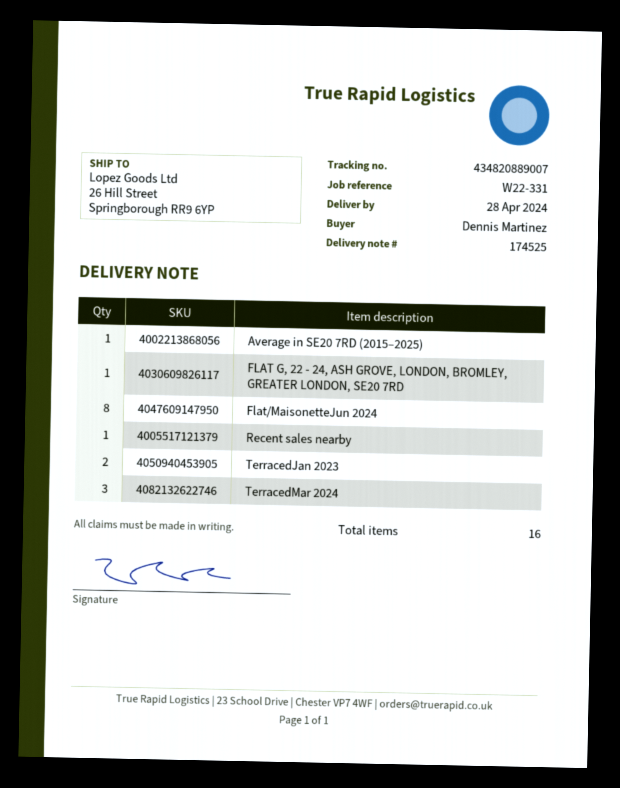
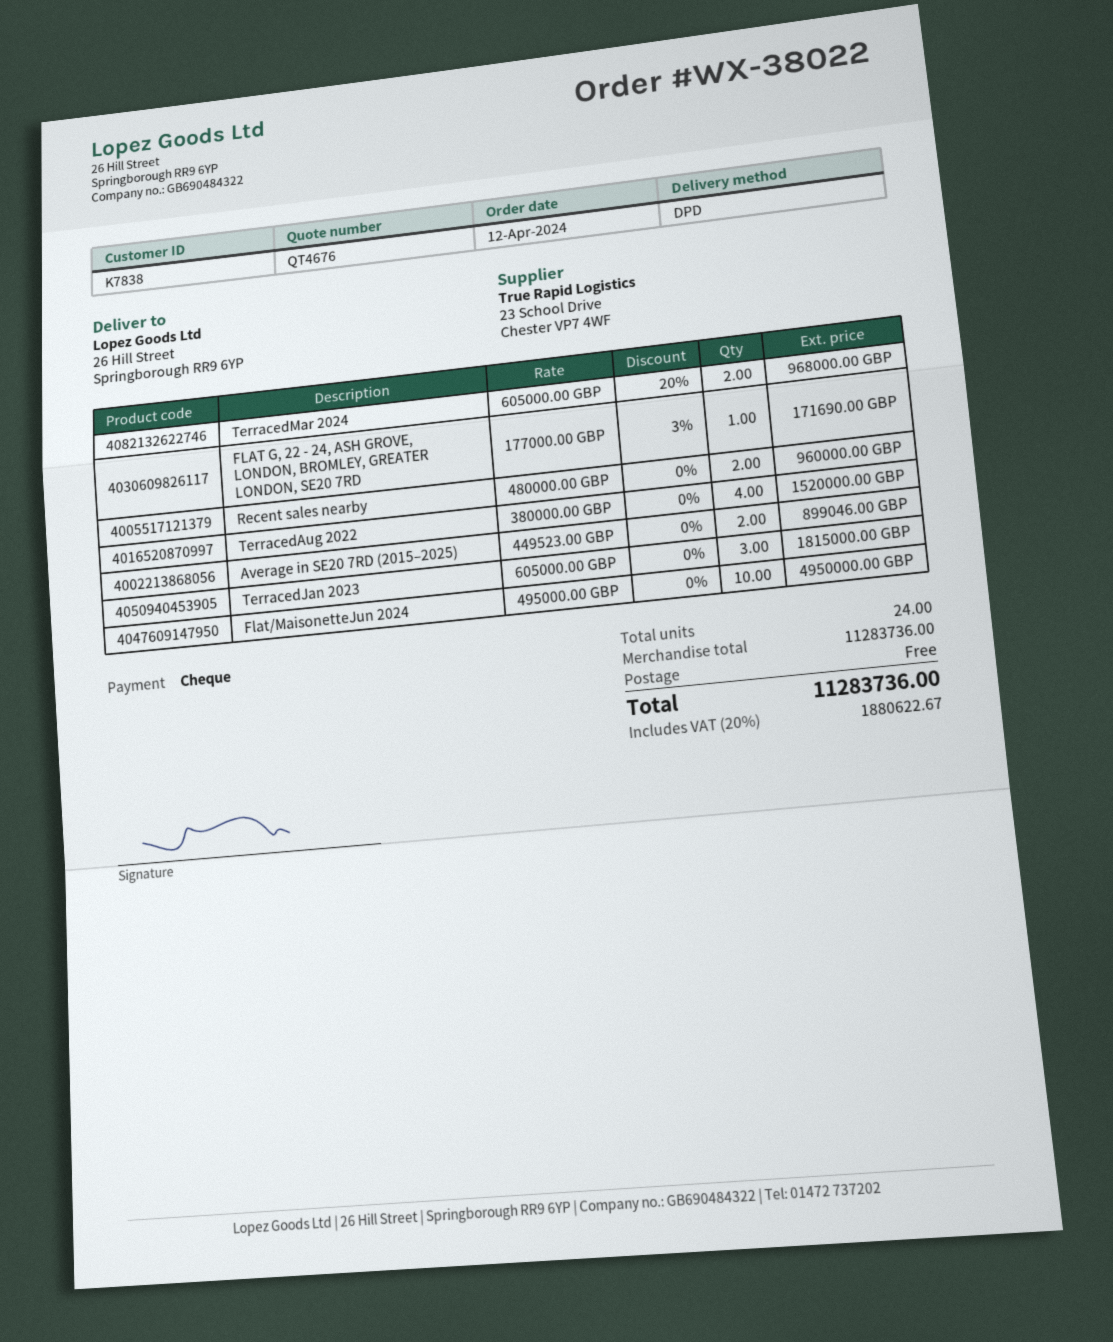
Average in SE20 7RD (2015–2025): 1 -> 2
Flat/MaisonetteJun 2024: 8 -> 10
Recent sales nearby: 1 -> 2
TerracedJan 2023: 2 -> 3
TerracedMar 2024: 3 -> 2
TerracedAug 2022: none -> 4
total quantity: 16 -> 24

